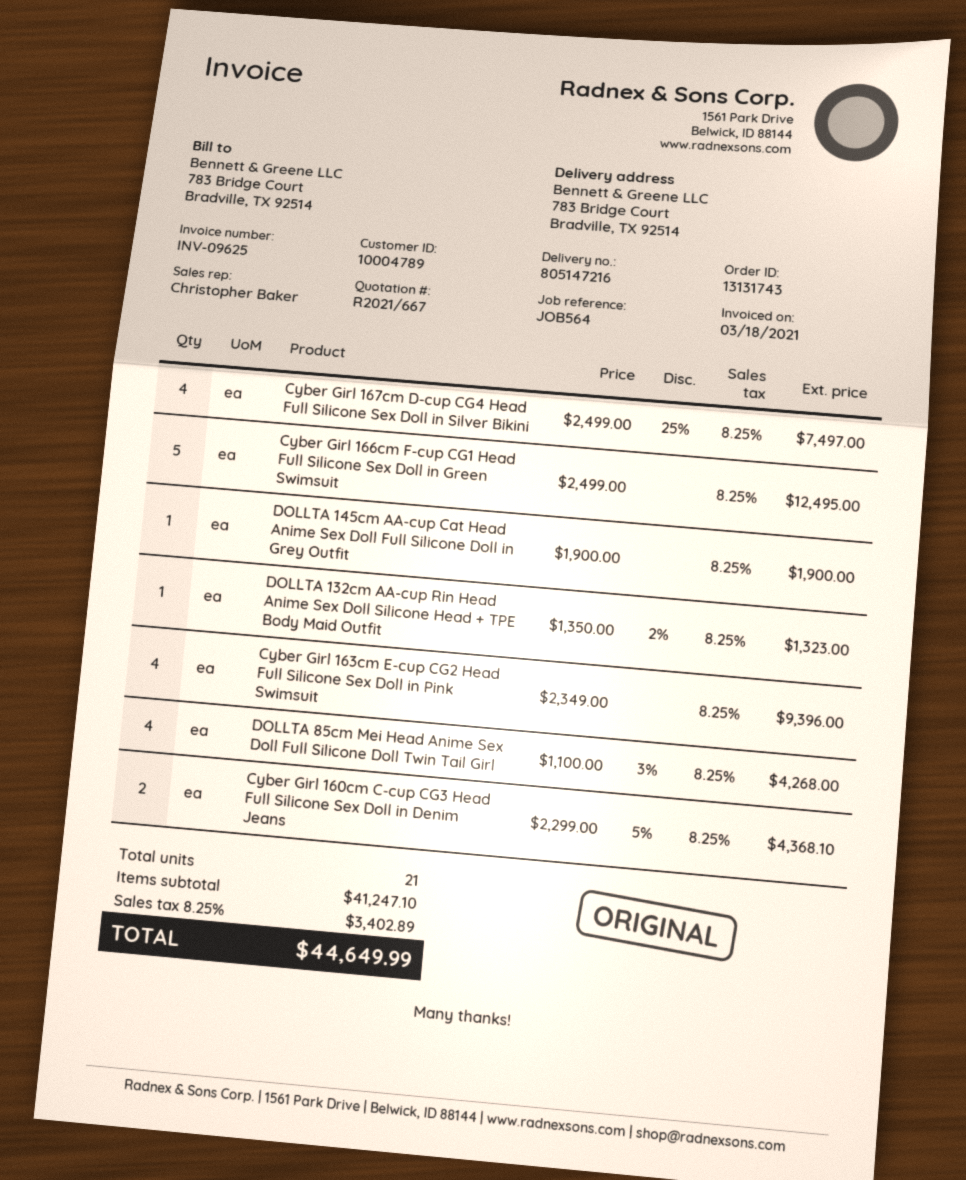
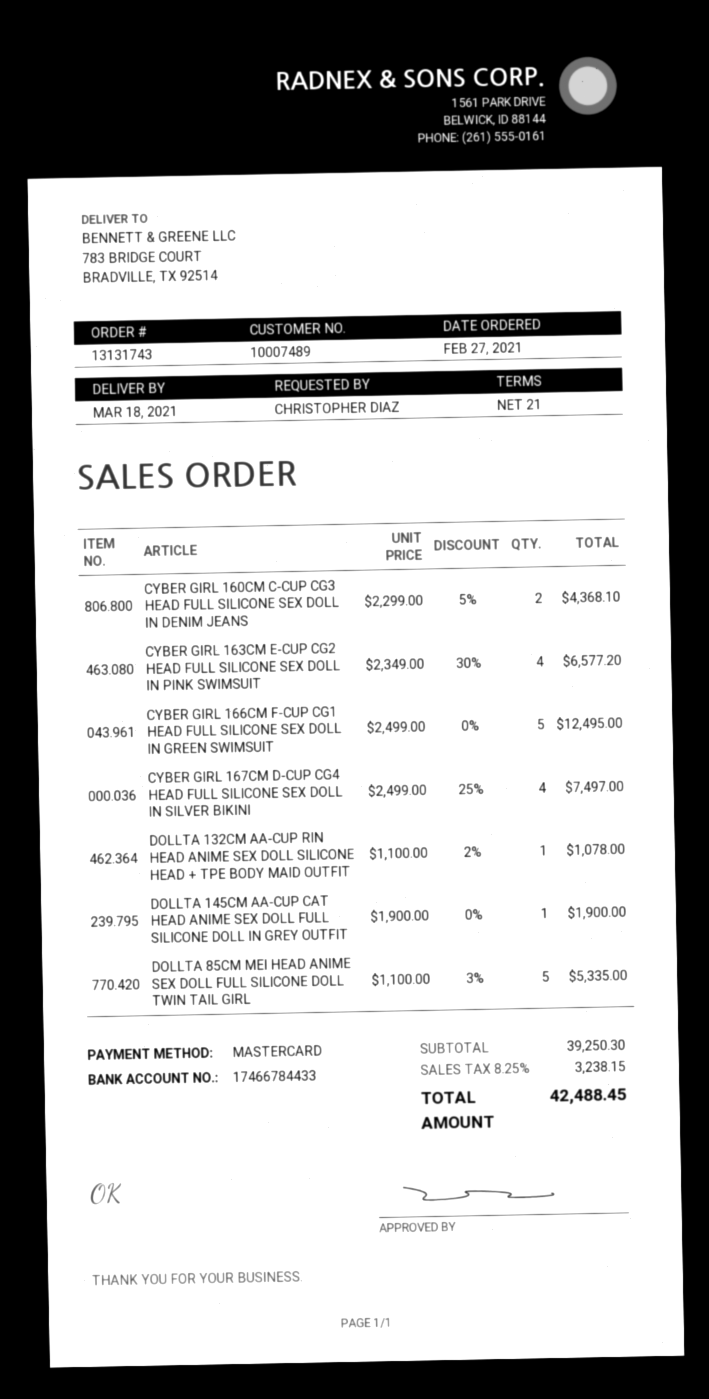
customer number: 10004789 -> 10007489
DOLLTA 132cm AA-cup Rin Head Anime Sex Doll Silicone Head + TPE Body Maid Outfit: 1 x 1350.00 - 2% = 1323.00 -> 1 x 1100.00 - 2% = 1078.00
Cyber Girl 163cm E-cup CG2 Head Full Silicone Sex Doll in Pink Swimsuit: 4 x 2349.00 = 9396.00 -> 4 x 2349.00 - 30% = 6577.20
DOLLTA 85cm Mei Head Anime Sex Doll Full Silicone Doll Twin Tail Girl: 4 x 1100.00 - 3% = 4268.00 -> 5 x 1100.00 - 3% = 5335.00
subtotal: 41247.10 -> 39250.30
tax: 8.25% = 3402.89 -> 8.25% = 3238.15
total: 44649.99 -> 42488.45

